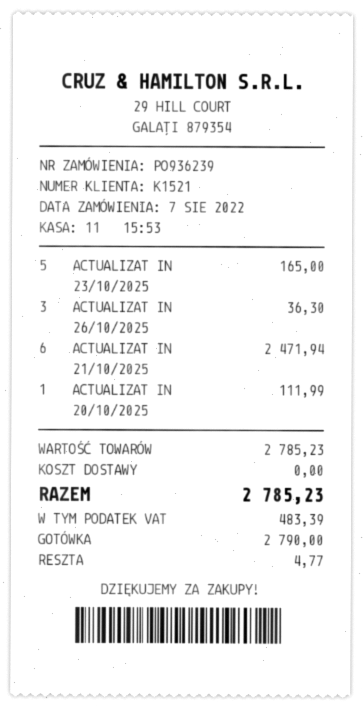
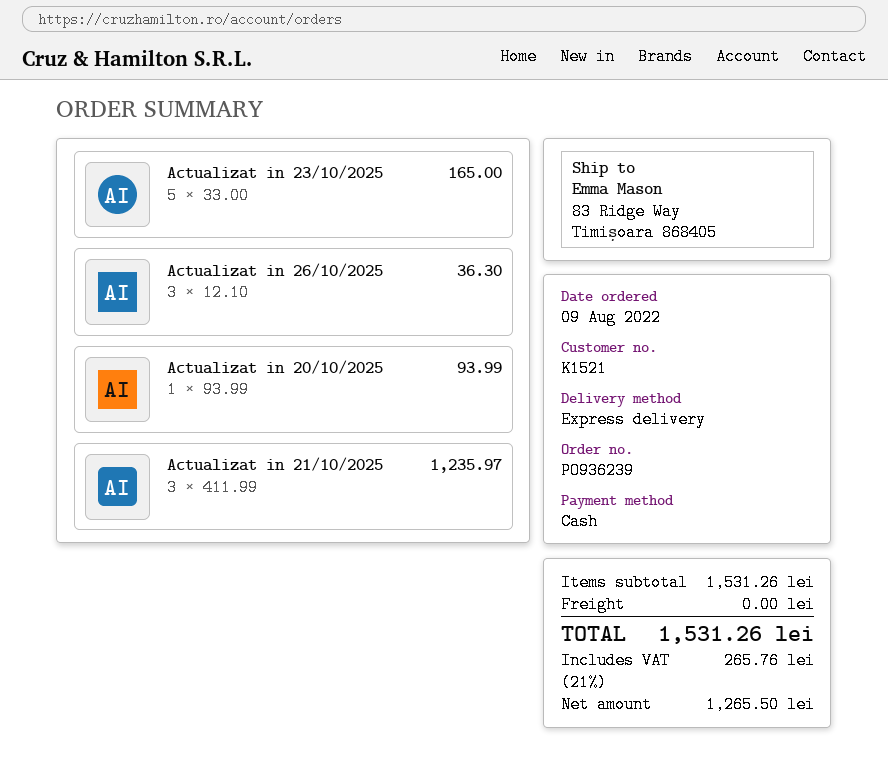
order date: 2022-08-07 -> 2022-08-09
ACTUALIZAT IN 21/10/2025: 6 for 2471.94 -> 3 for 1235.97
ACTUALIZAT IN 20/10/2025: 1 for 111.99 -> 1 for 93.99
subtotal: 2785.23 -> 1531.26
tax: 483.39 -> 265.76
total: 2785.23 -> 1531.26

